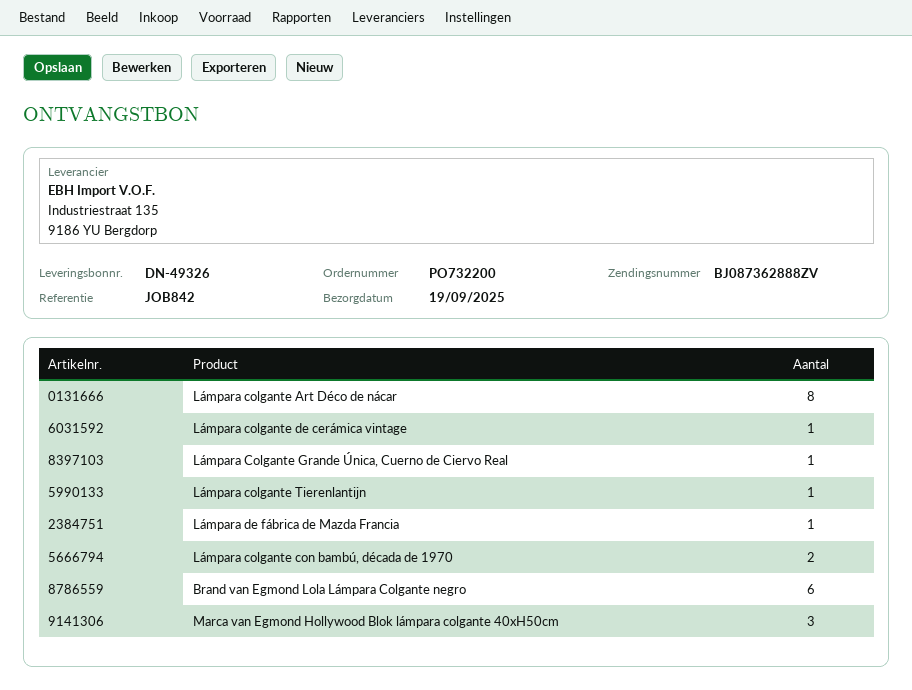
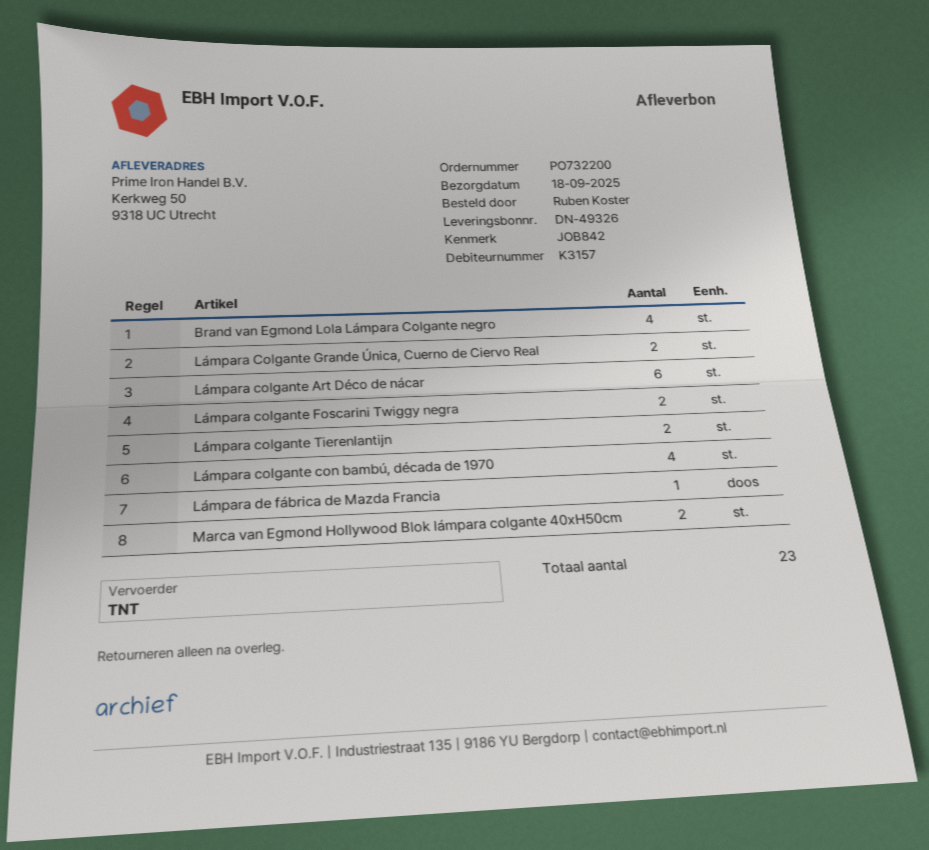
delivery date: 2025-09-19 -> 2025-09-18
Lámpara colgante Art Déco de nácar: 8 -> 6
Lámpara colgante de cerámica vintage: 1 -> none
Lámpara Colgante Grande Única, Cuerno de Ciervo Real: 1 -> 2
Lámpara colgante Tierenlantijn: 1 -> 2
Lámpara colgante con bambú, década de 1970: 2 -> 4
Brand van Egmond Lola Lámpara Colgante negro: 6 -> 4
Marca van Egmond Hollywood Blok lámpara colgante 40xH50cm: 3 -> 2
Lámpara colgante Foscarini Twiggy negra: none -> 2

